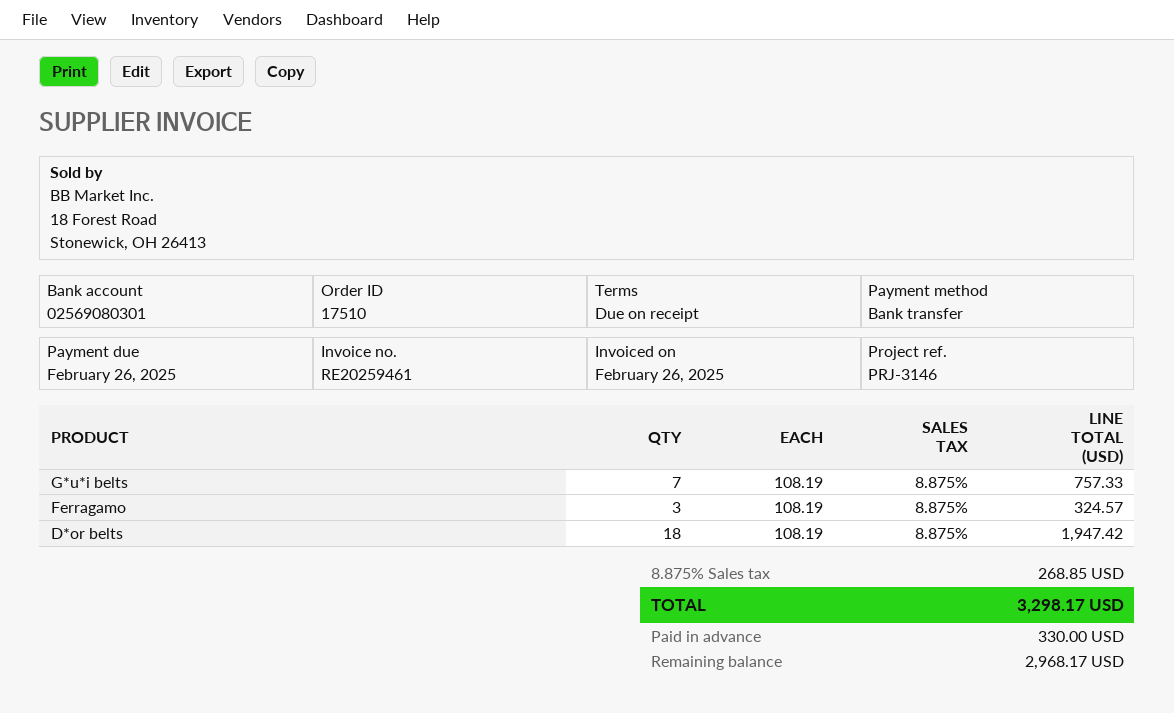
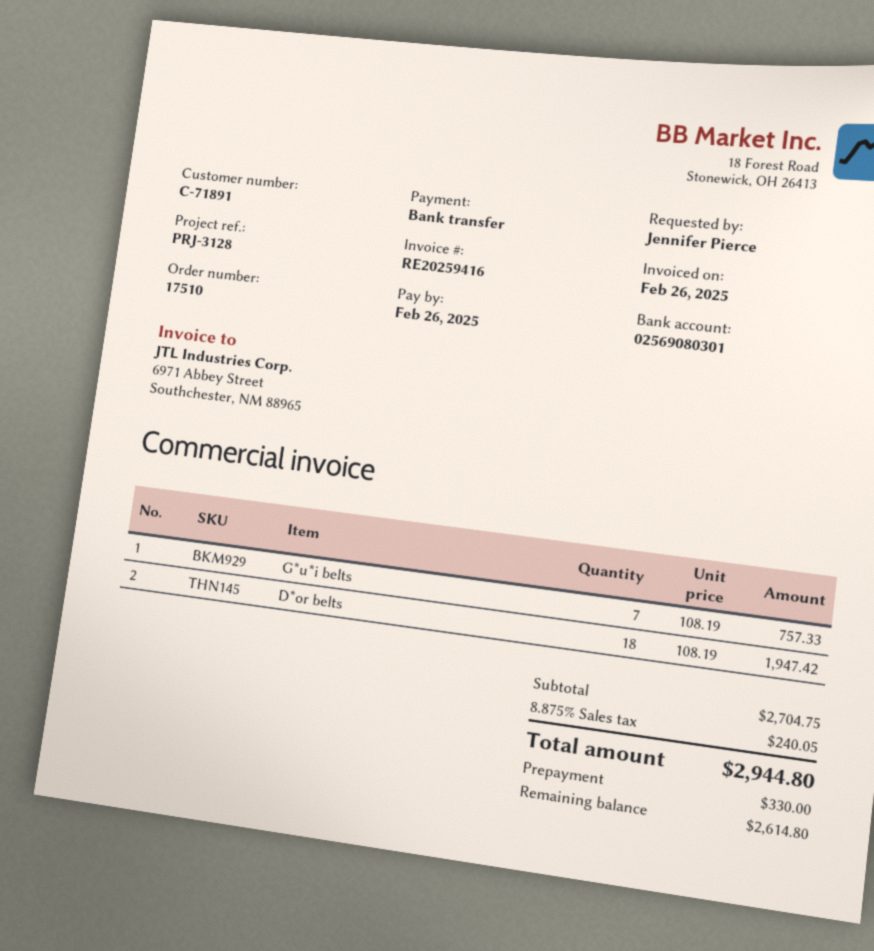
invoice number: RE20259461 -> RE20259416
reference: PRJ-3146 -> PRJ-3128
Ferragamo: 3 x 108.19 = 324.57 -> none
tax: 8.875% = 268.85 -> 8.875% = 240.05
total: 3298.17 -> 2944.80
balance: 2968.17 -> 2614.80

